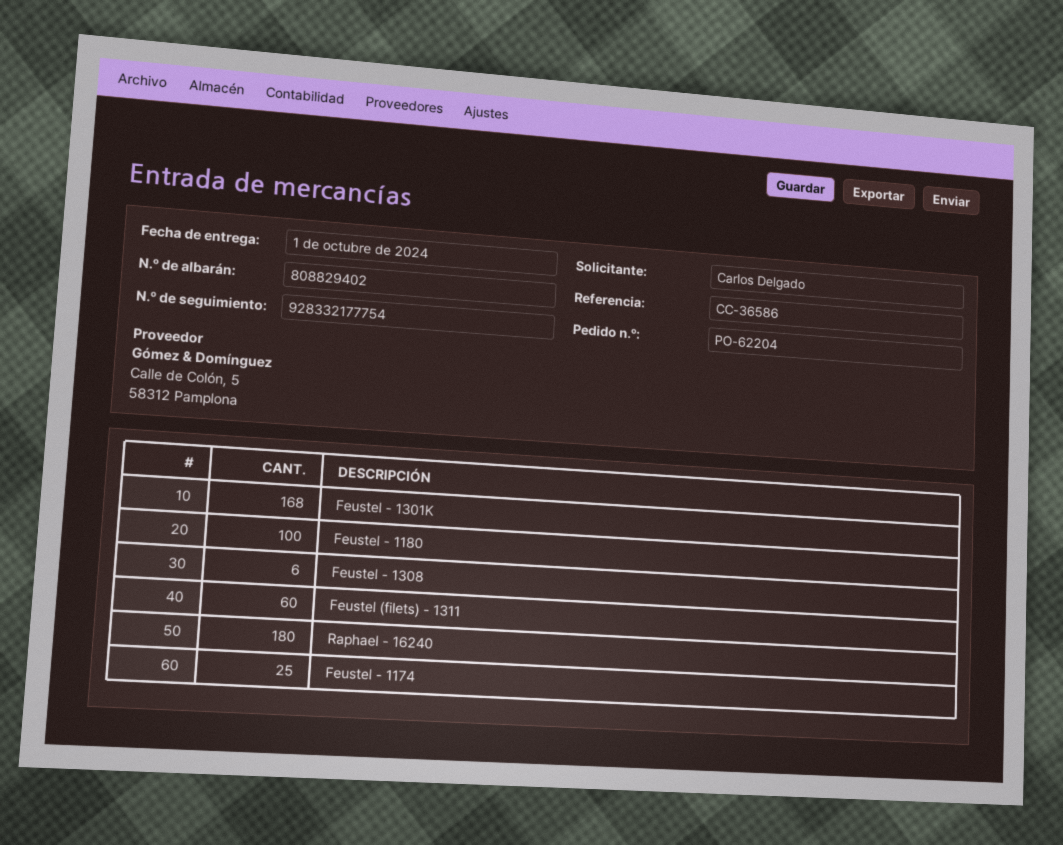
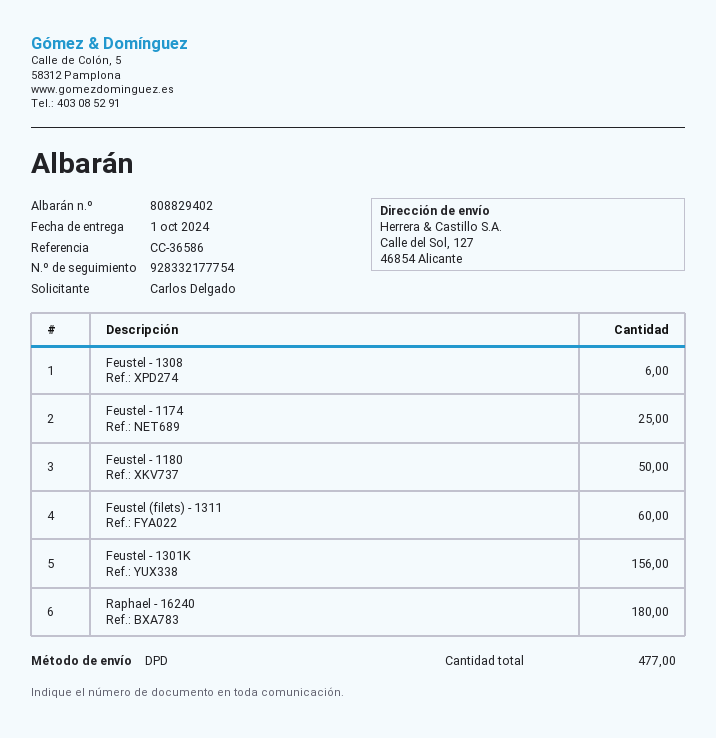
Feustel - 1301K: 168 -> 156
Feustel - 1180: 100 -> 50

